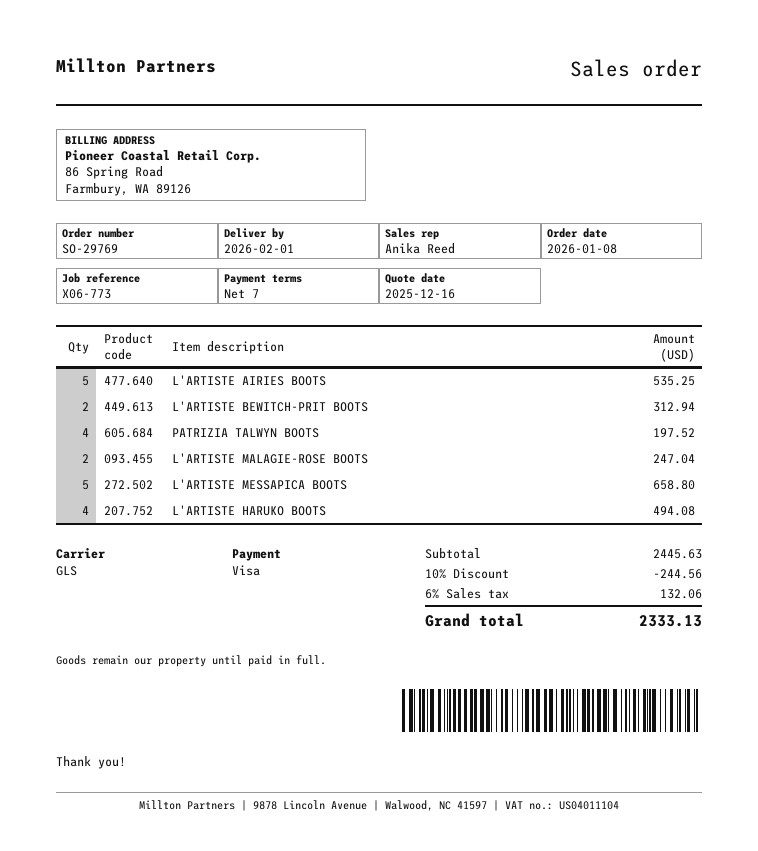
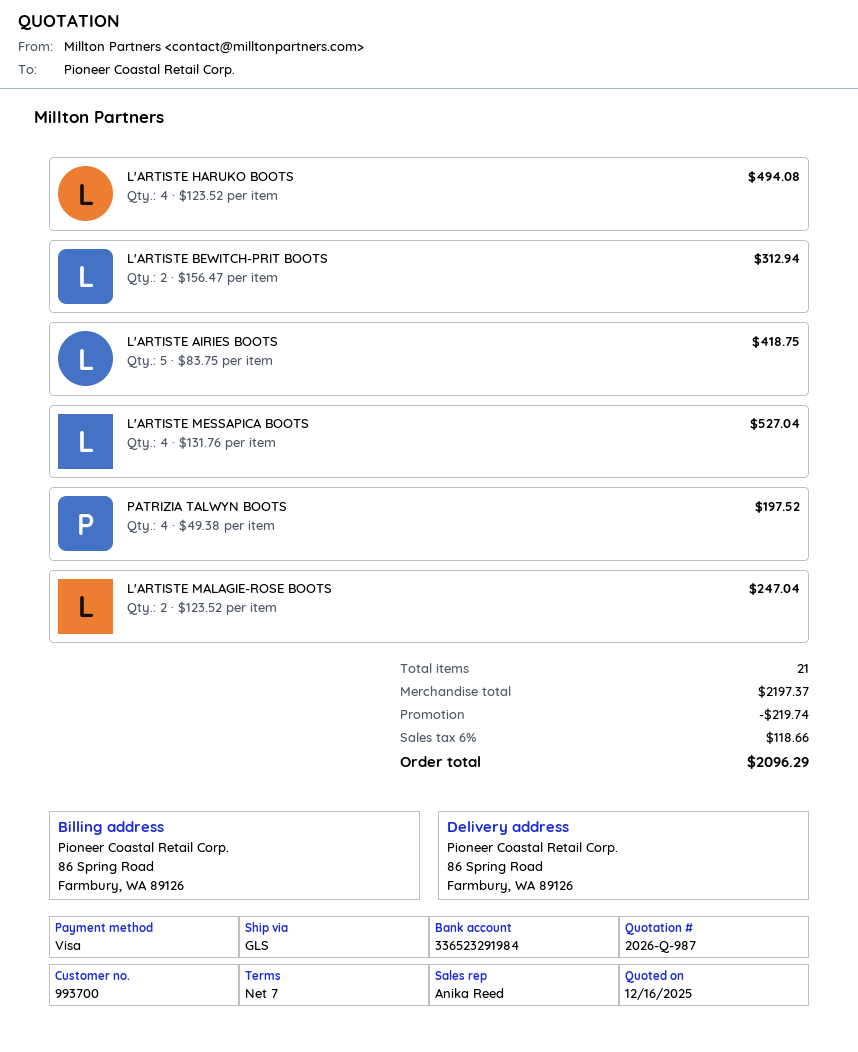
L'ARTISTE AIRIES BOOTS: 5 for 535.25 -> 5 for 418.75
L'ARTISTE MESSAPICA BOOTS: 5 for 658.80 -> 4 for 527.04
subtotal: 2445.63 -> 2197.37
discount: 244.56 -> 219.74
tax: 6% = 132.06 -> 6% = 118.66
total: 2333.13 -> 2096.29

